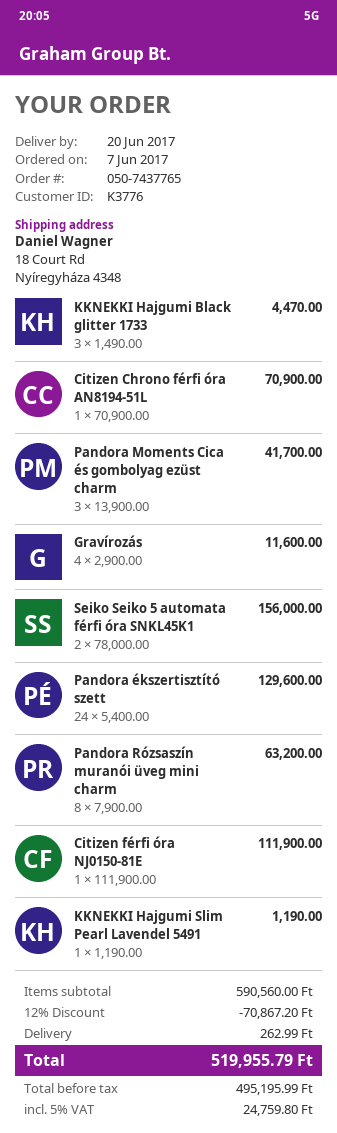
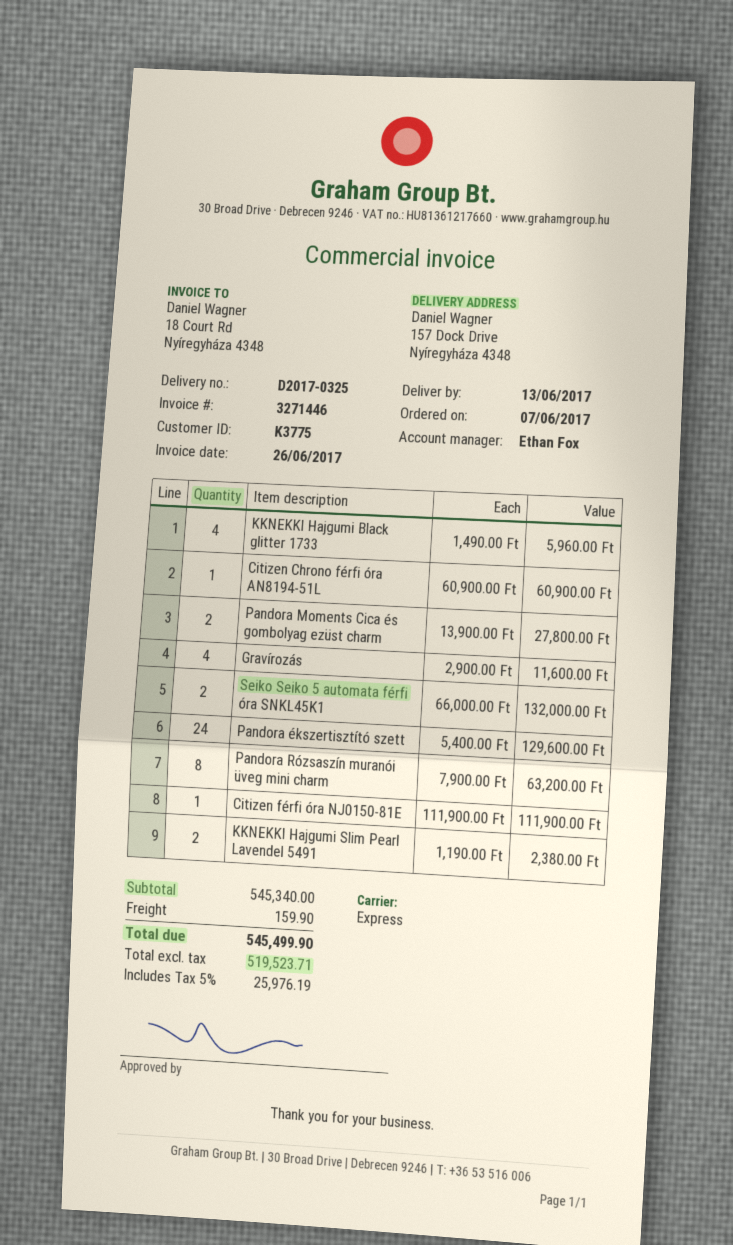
delivery date: 2017-06-20 -> 2017-06-13
customer number: K3776 -> K3775
ship to: 18 Court Rd, Nyíregyháza 4348 -> 157 Dock Drive, Nyíregyháza 4348
KKNEKKI Hajgumi Black glitter 1733: 3 x 1490.00 = 4470.00 -> 4 x 1490.00 = 5960.00
Citizen Chrono férfi óra AN8194-51L: 1 x 70900.00 = 70900.00 -> 1 x 60900.00 = 60900.00
Pandora Moments Cica és gombolyag ezüst charm: 3 x 13900.00 = 41700.00 -> 2 x 13900.00 = 27800.00
Seiko Seiko 5 automata férfi óra SNKL45K1: 2 x 78000.00 = 156000.00 -> 2 x 66000.00 = 132000.00
KKNEKKI Hajgumi Slim Pearl Lavendel 5491: 1 x 1190.00 = 1190.00 -> 2 x 1190.00 = 2380.00
subtotal: 590560.00 -> 545340.00
discount: 12% = 70867.20 -> none
shipping: 262.99 -> 159.90
net: 495195.99 -> 519523.71
tax: 5% = 24759.80 -> 5% = 25976.19
total: 519955.79 -> 545499.90

